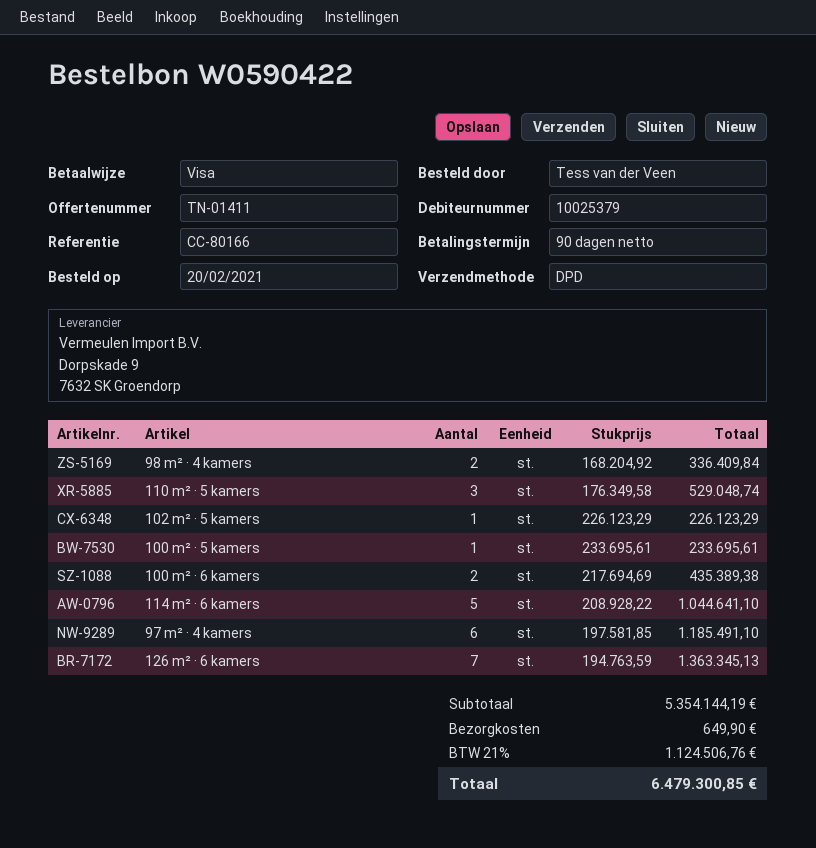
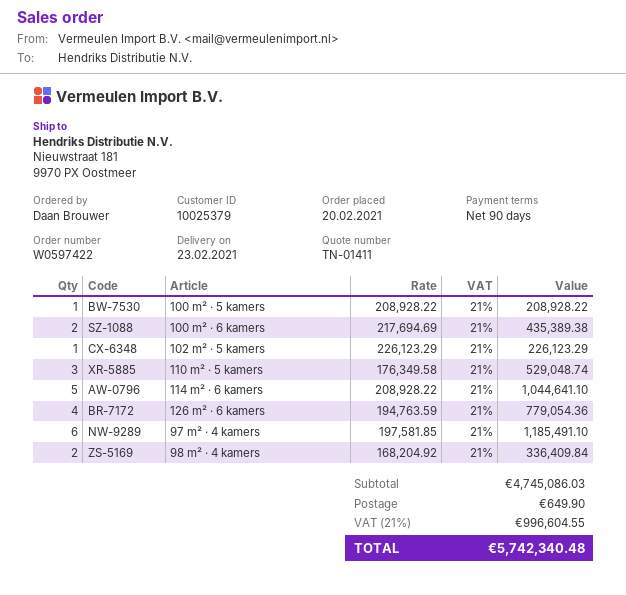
order number: W0590422 -> W0597422
ordered by: Tess van der Veen -> Daan Brouwer
100 m² · 5 kamers: 1 x 233695.61 = 233695.61 -> 1 x 208928.22 = 208928.22
126 m² · 6 kamers: 7 x 194763.59 = 1363345.13 -> 4 x 194763.59 = 779054.36
subtotal: 5354144.19 -> 4745086.03
tax: 21% = 1124506.76 -> 21% = 996604.55
total: 6479300.85 -> 5742340.48

